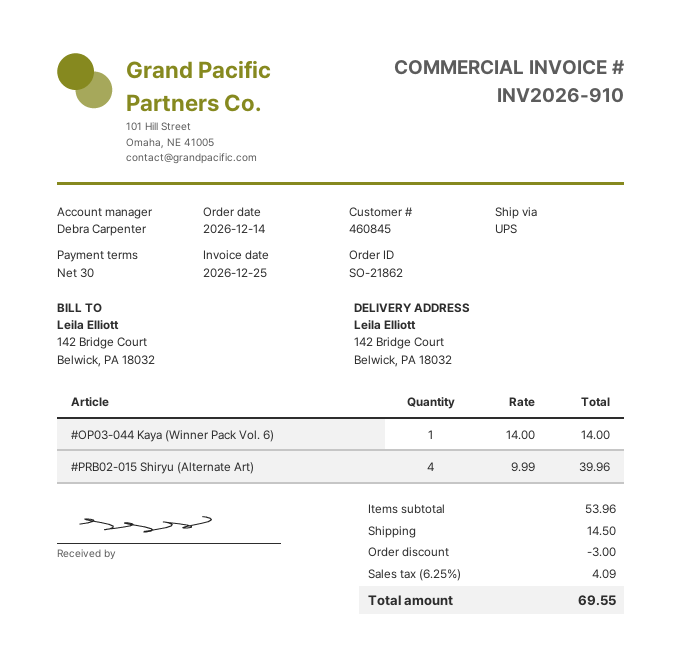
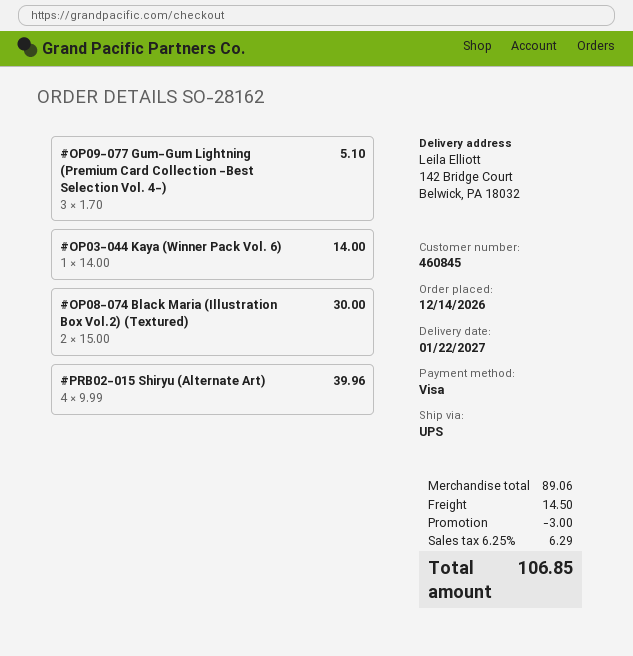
order number: SO-21862 -> SO-28162
#OP09-077 Gum-Gum Lightning (Premium Card Collection -Best Selection Vol. 4-): none -> 3 x 1.70 = 5.10
#OP08-074 Black Maria (Illustration Box Vol.2) (Textured): none -> 2 x 15.00 = 30.00
subtotal: 53.96 -> 89.06
tax: 6.25% = 4.09 -> 6.25% = 6.29
total: 69.55 -> 106.85

